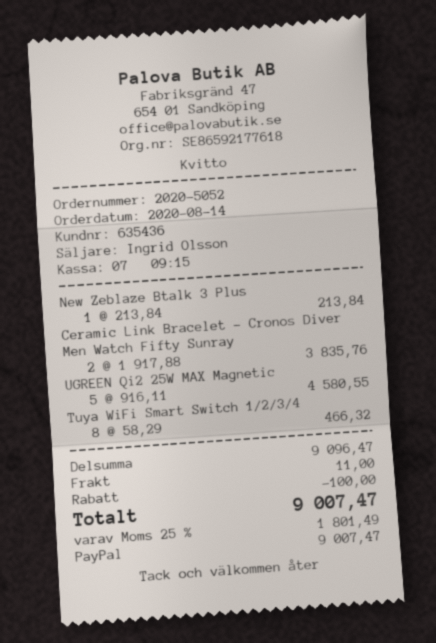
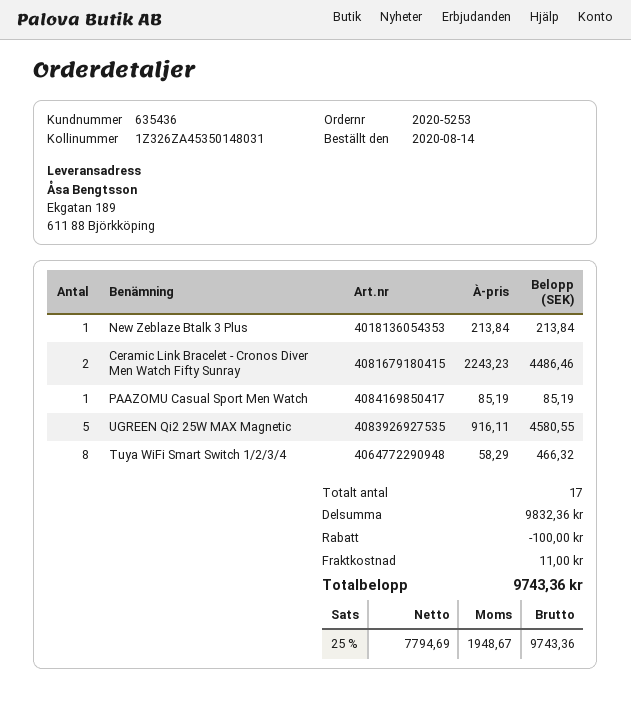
order number: 2020-5052 -> 2020-5253
Ceramic Link Bracelet - Cronos Diver Men Watch Fifty Sunray: 2 x 1917.88 = 3835.76 -> 2 x 2243.23 = 4486.46
PAAZOMU Casual Sport Men Watch: none -> 1 x 85.19 = 85.19
subtotal: 9096.47 -> 9832.36
tax: 25% = 1801.49 -> 25% = 1948.67
total: 9007.47 -> 9743.36

